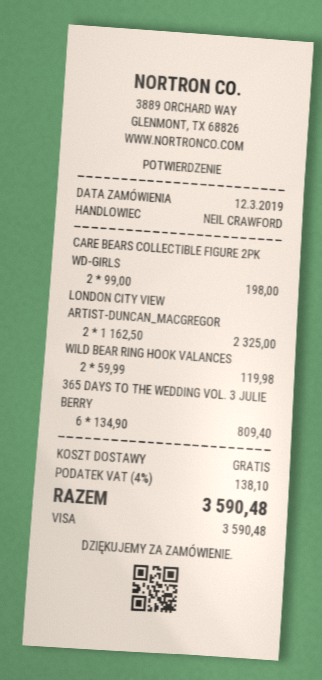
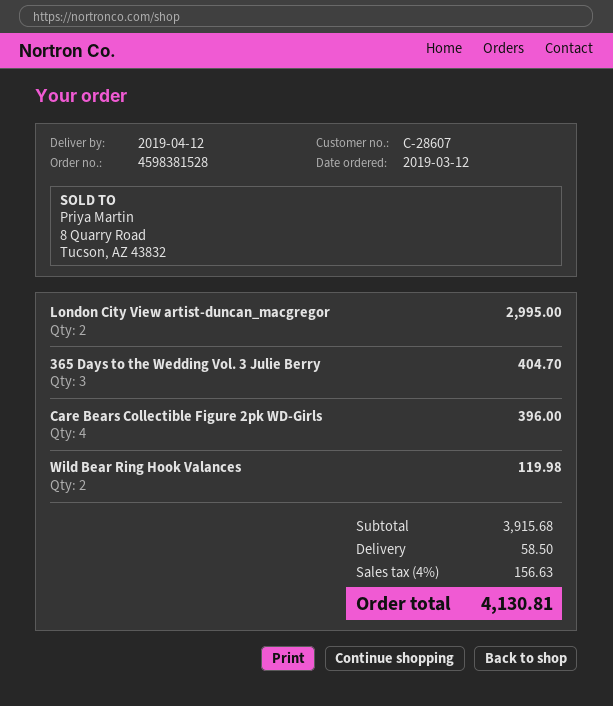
CARE BEARS COLLECTIBLE FIGURE 2PK WD-GIRLS: 2 for 198.00 -> 4 for 396.00
LONDON CITY VIEW ARTIST-DUNCAN_MACGREGOR: 2 for 2325.00 -> 2 for 2995.00
365 DAYS TO THE WEDDING VOL. 3 JULIE BERRY: 6 for 809.40 -> 3 for 404.70
shipping: 0.00 -> 58.50
tax: 4% = 138.10 -> 4% = 156.63
total: 3590.48 -> 4130.81

